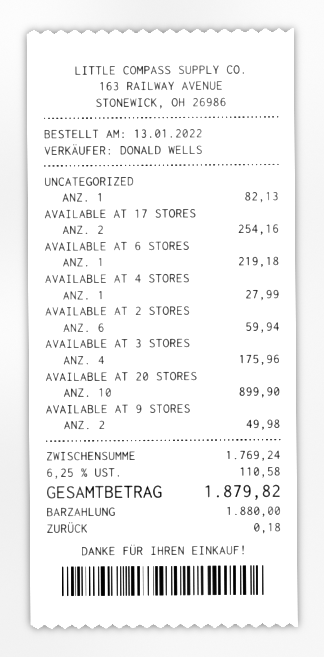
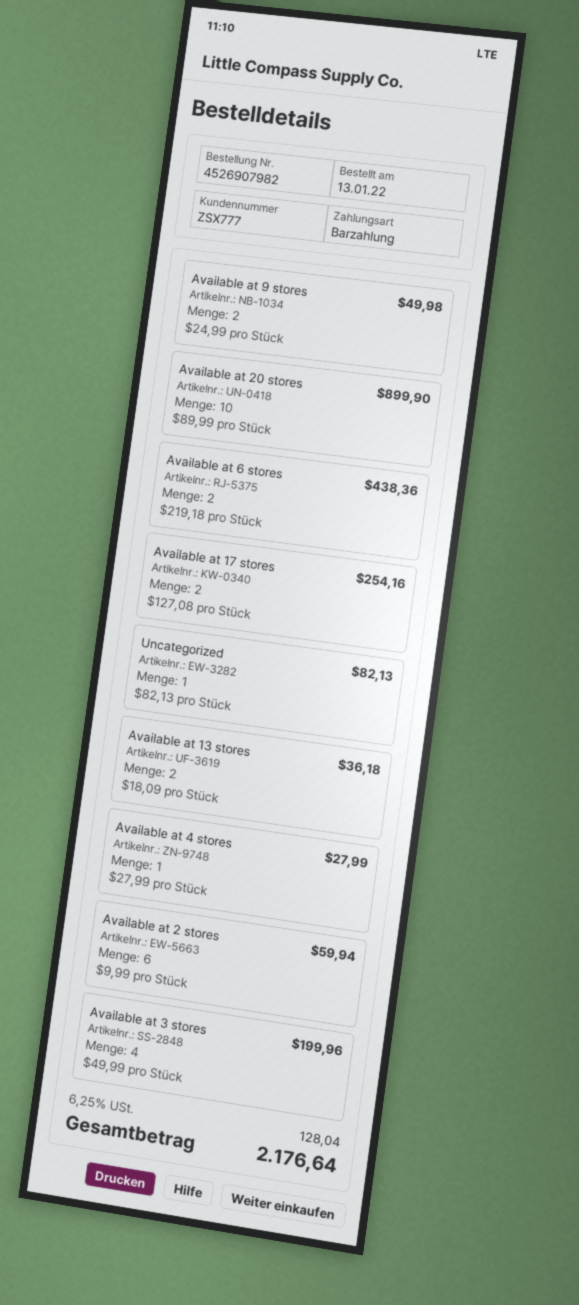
AVAILABLE AT 6 STORES: 1 for 219.18 -> 2 for 438.36
AVAILABLE AT 3 STORES: 4 for 175.96 -> 4 for 199.96
Available at 13 stores: none -> 2 for 36.18
tax: 6.25% = 110.58 -> 6.25% = 128.04
total: 1879.82 -> 2176.64

